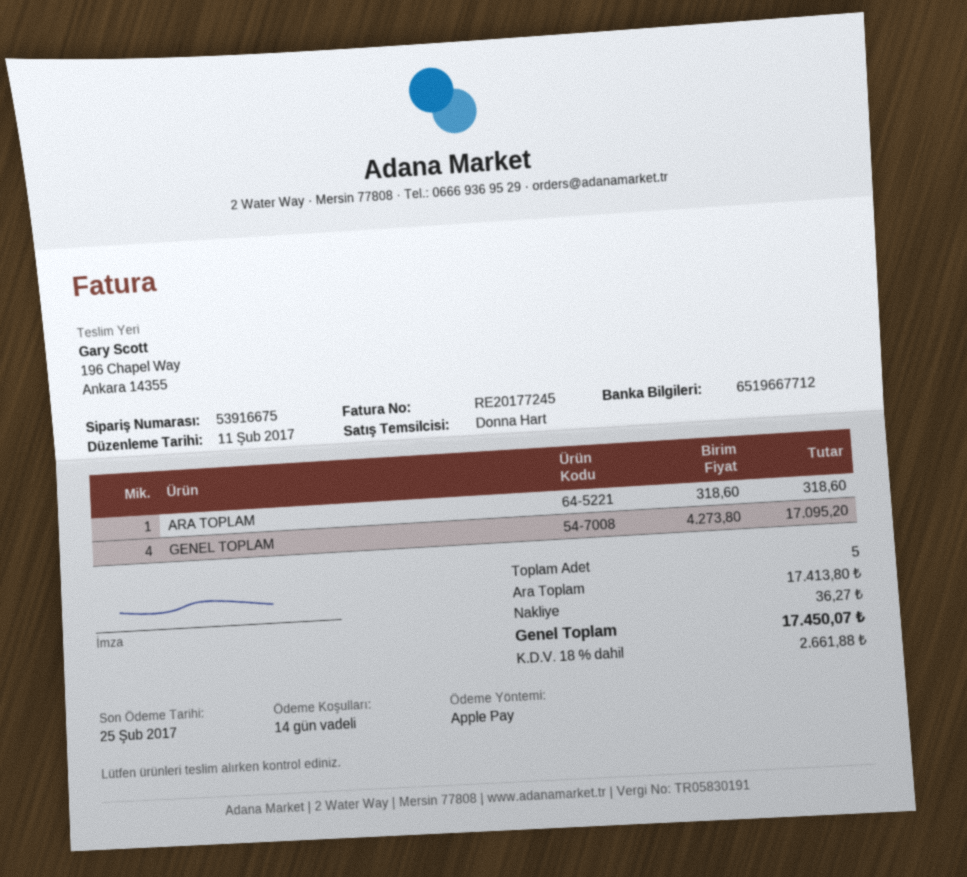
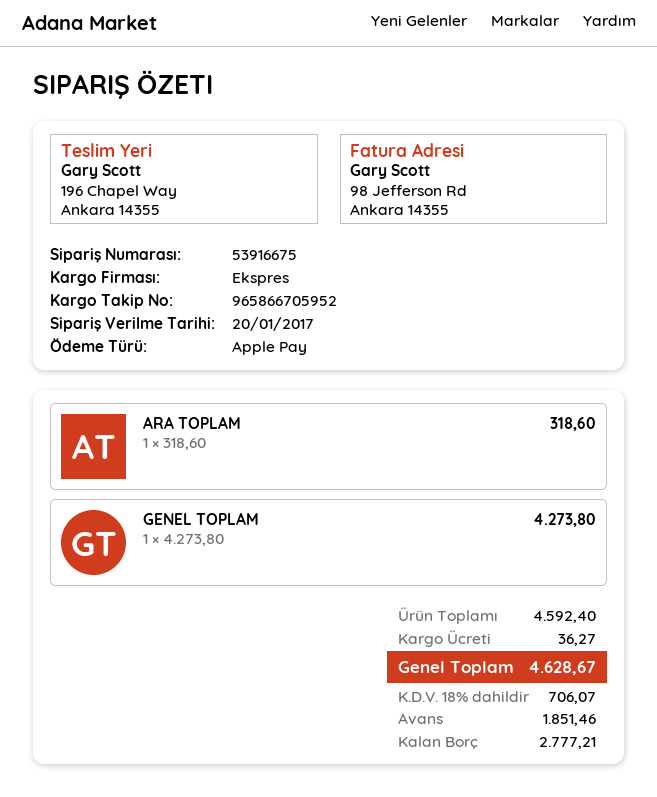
GENEL TOPLAM: 4 x 4273.80 = 17095.20 -> 1 x 4273.80 = 4273.80
subtotal: 17413.80 -> 4592.40
tax: 18% = 2661.88 -> 18% = 706.07
total: 17450.07 -> 4628.67

